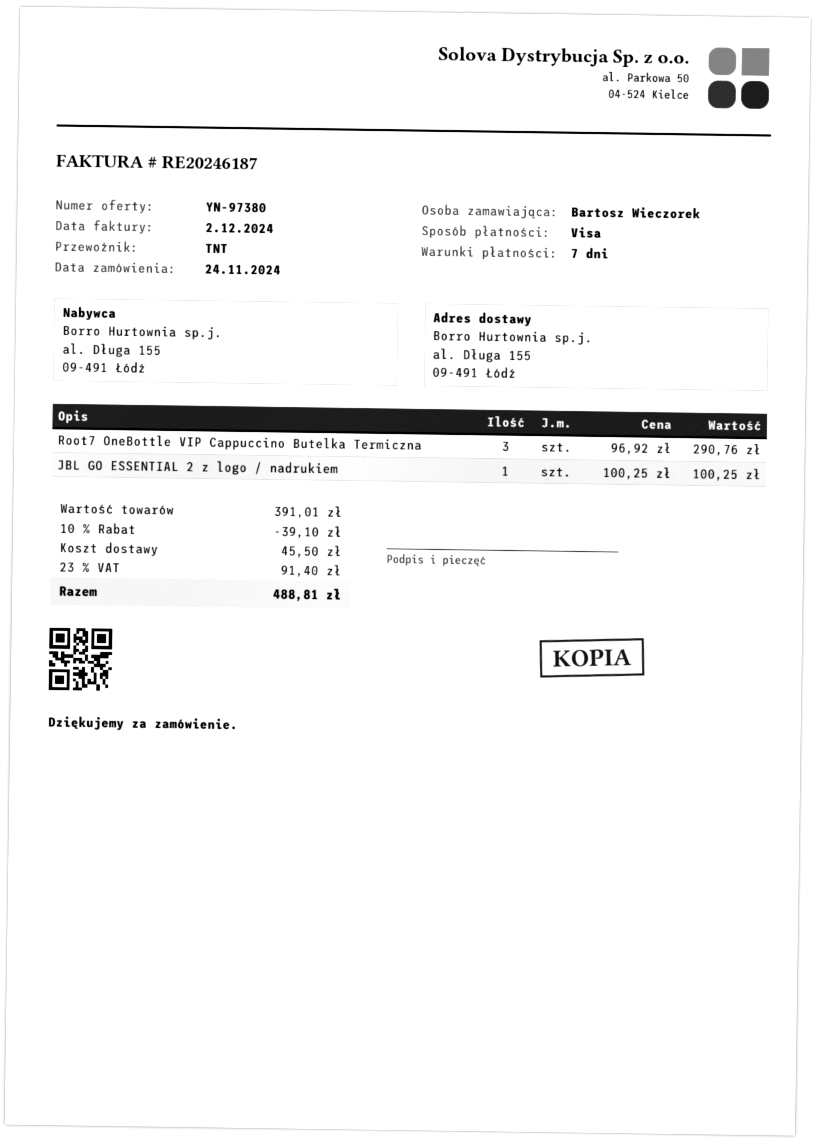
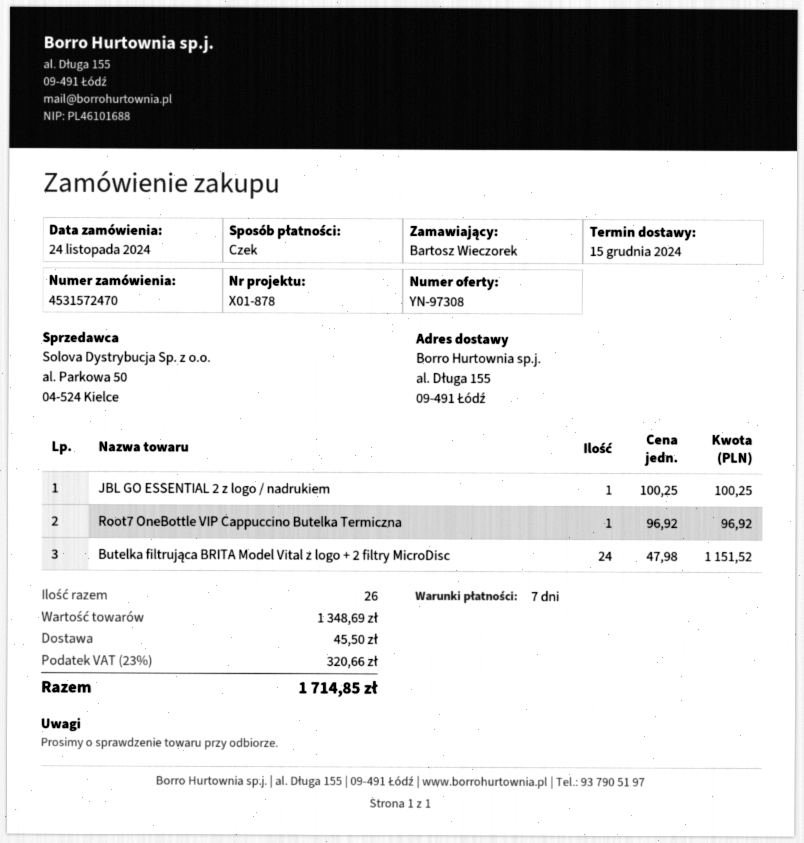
quote number: YN-97380 -> YN-97308
payment method: Visa -> cheque
Root7 OneBottle VIP Cappuccino Butelka Termiczna: 3 x 96.92 = 290.76 -> 1 x 96.92 = 96.92
Butelka filtrująca BRITA Model Vital z logo + 2 filtry MicroDisc: none -> 24 x 47.98 = 1151.52
subtotal: 391.01 -> 1348.69
discount: 10% = 39.10 -> none
tax: 23% = 91.40 -> 23% = 320.66
total: 488.81 -> 1714.85

